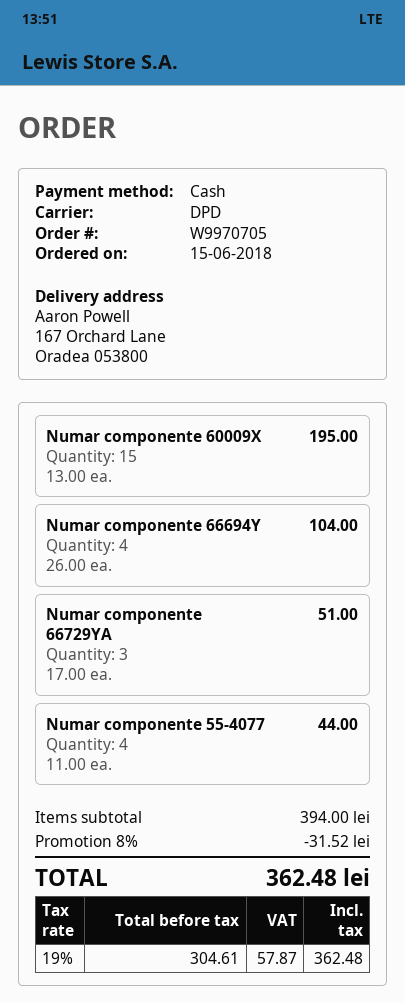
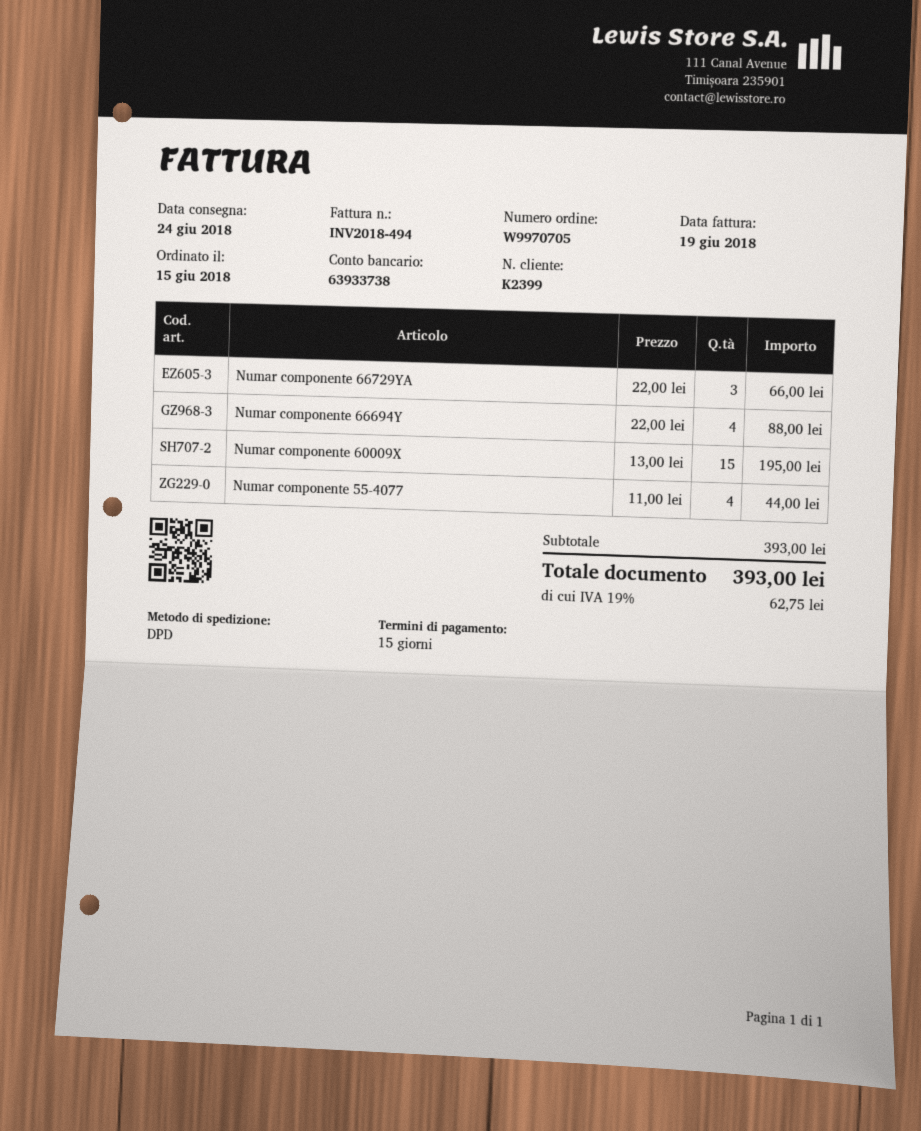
Numar componente 66694Y: 4 x 26.00 = 104.00 -> 4 x 22.00 = 88.00
Numar componente 66729YA: 3 x 17.00 = 51.00 -> 3 x 22.00 = 66.00
subtotal: 394.00 -> 393.00
discount: 8% = 31.52 -> none
tax: 19% = 57.87 -> 19% = 62.75
total: 362.48 -> 393.00

